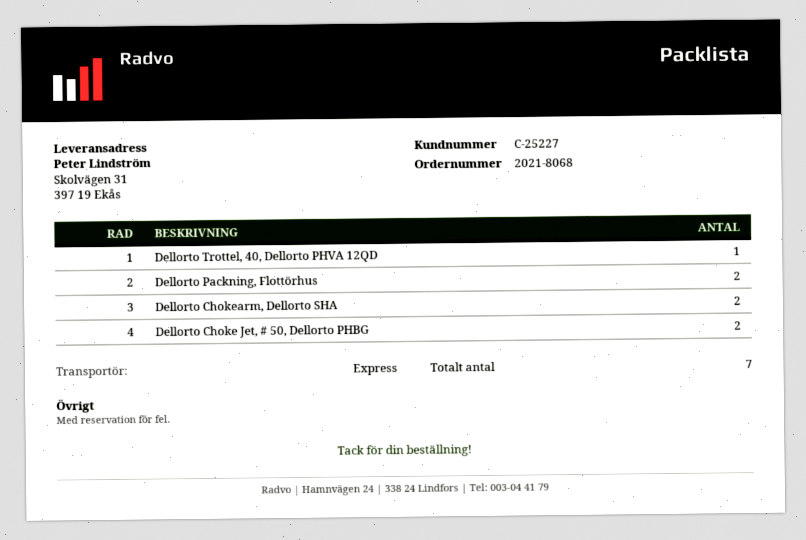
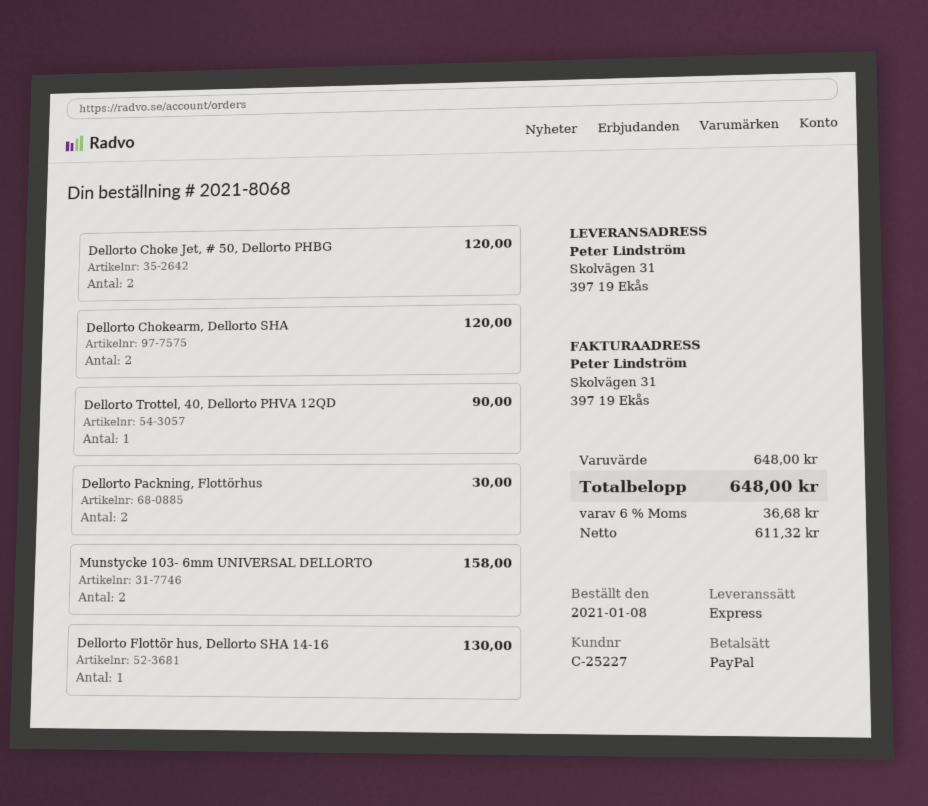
Munstycke 103- 6mm UNIVERSAL DELLORTO: none -> 2
Dellorto Flottör hus, Dellorto SHA 14-16: none -> 1

